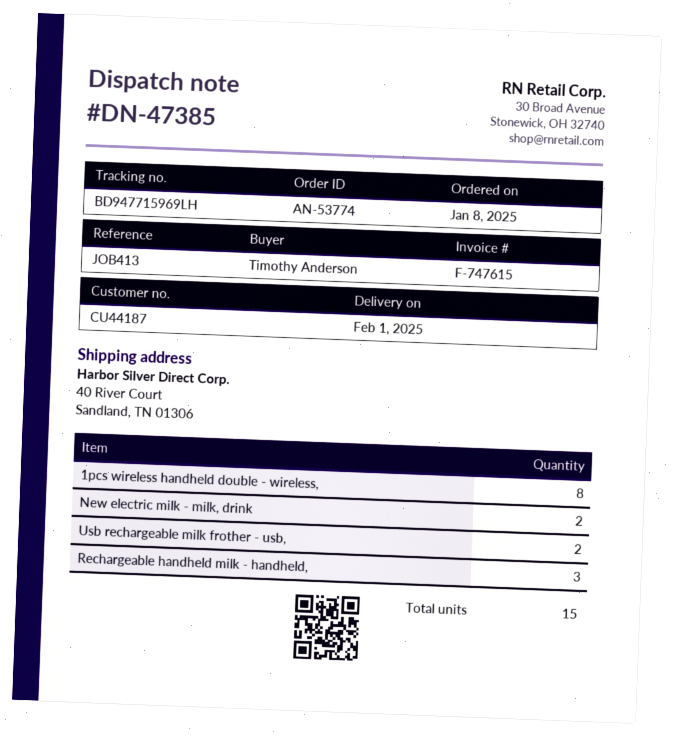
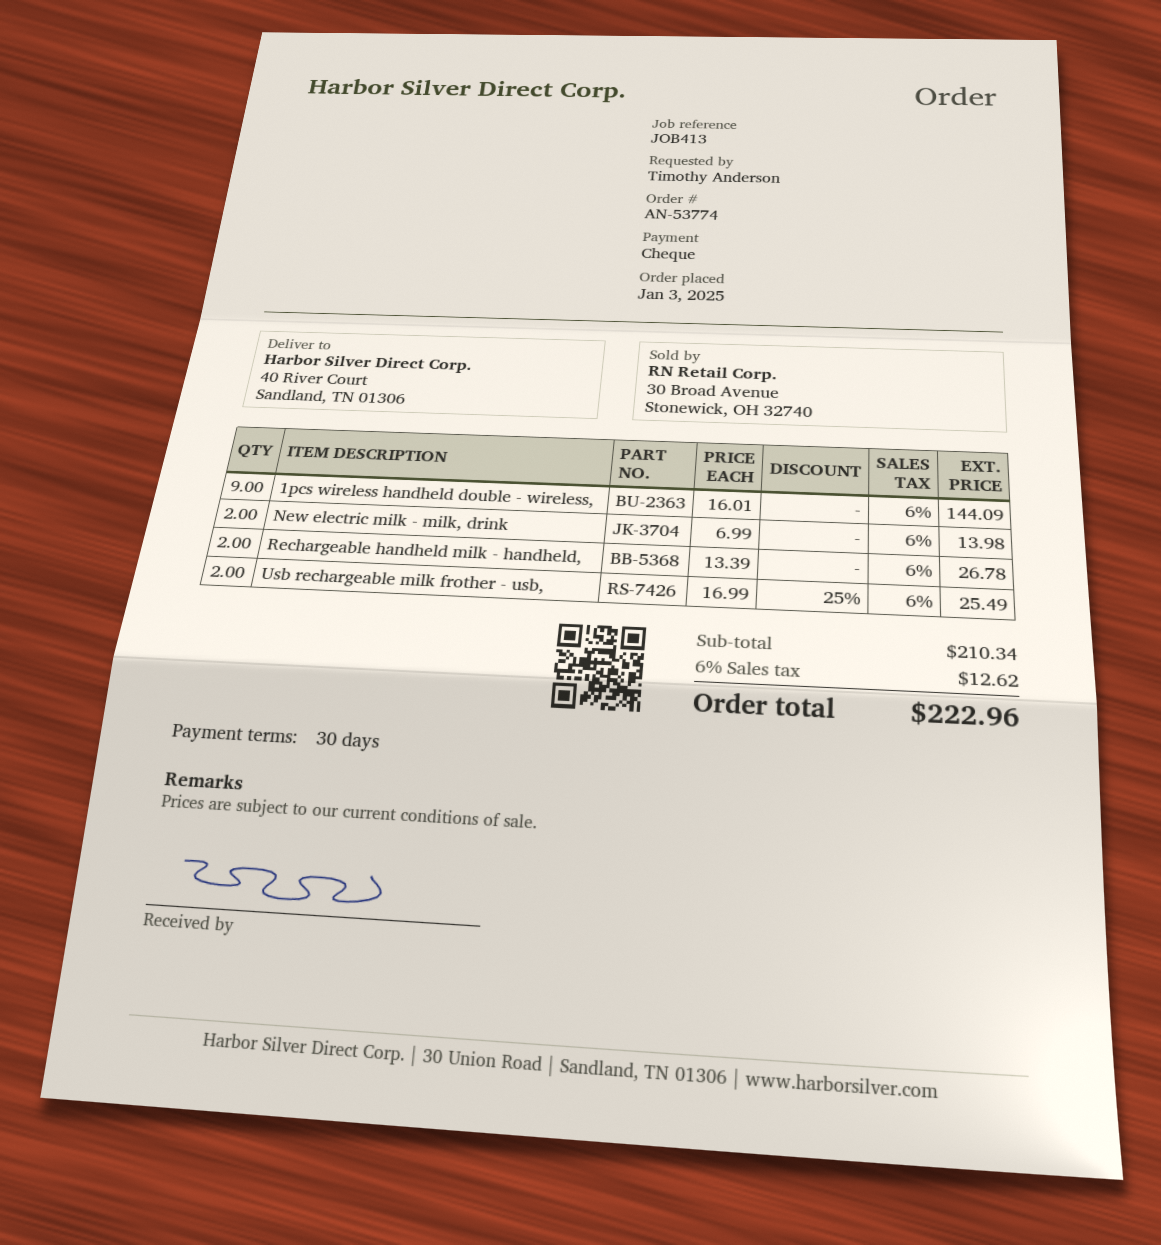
order date: 2025-01-08 -> 2025-01-03
1pcs wireless handheld double - wireless,: 8 -> 9
Rechargeable handheld milk - handheld,: 3 -> 2

